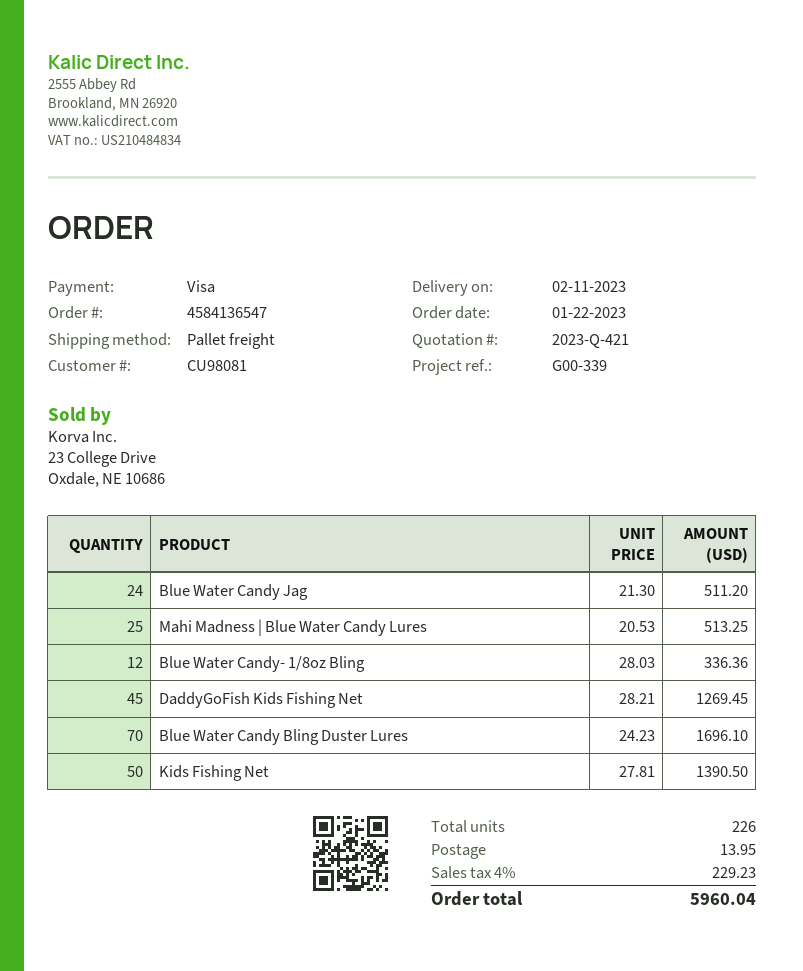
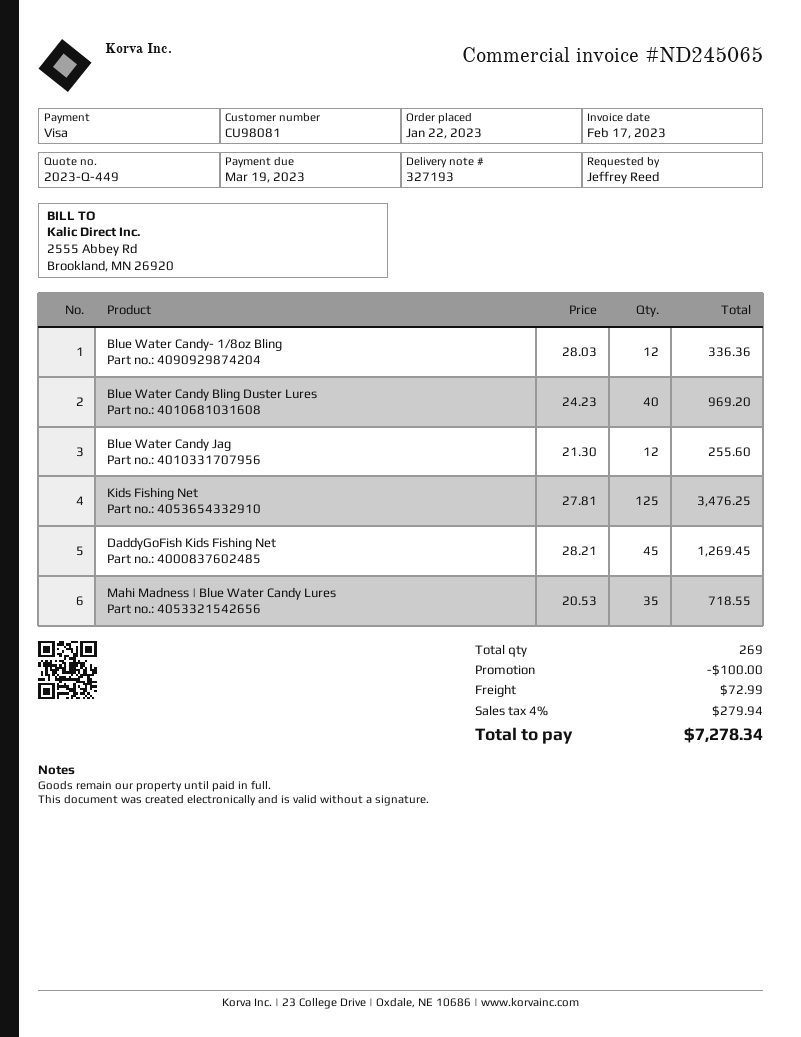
quote number: 2023-Q-421 -> 2023-Q-449
Blue Water Candy Jag: 24 x 21.30 = 511.20 -> 12 x 21.30 = 255.60
Mahi Madness | Blue Water Candy Lures: 25 x 20.53 = 513.25 -> 35 x 20.53 = 718.55
Blue Water Candy Bling Duster Lures: 70 x 24.23 = 1696.10 -> 40 x 24.23 = 969.20
Kids Fishing Net: 50 x 27.81 = 1390.50 -> 125 x 27.81 = 3476.25
total quantity: 226 -> 269
discount: none -> 100.00
shipping: 13.95 -> 72.99
tax: 4% = 229.23 -> 4% = 279.94
total: 5960.04 -> 7278.34

